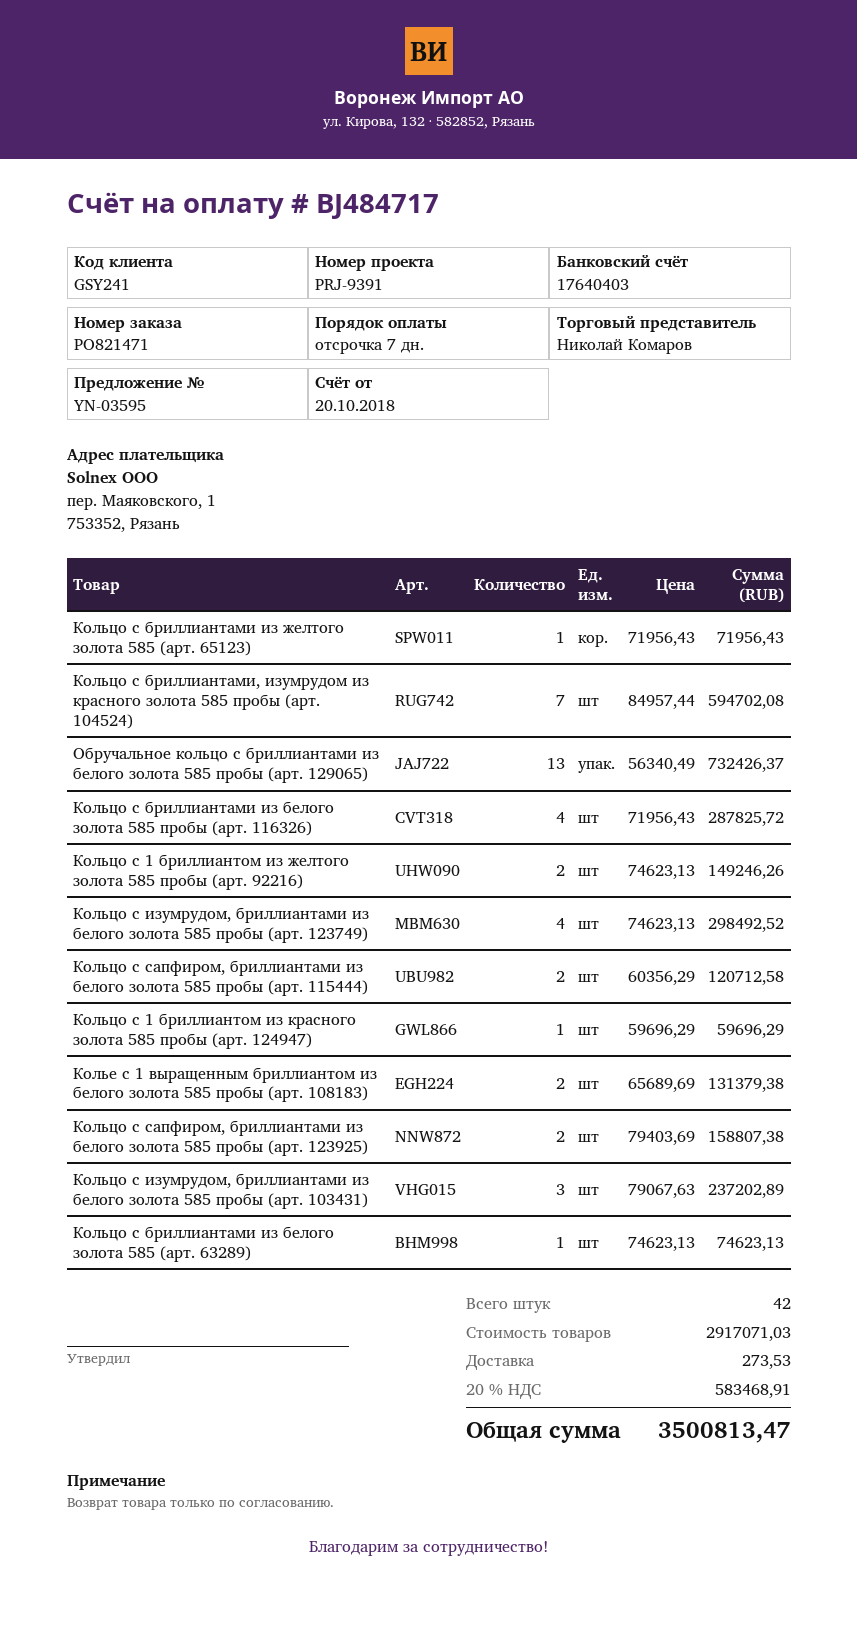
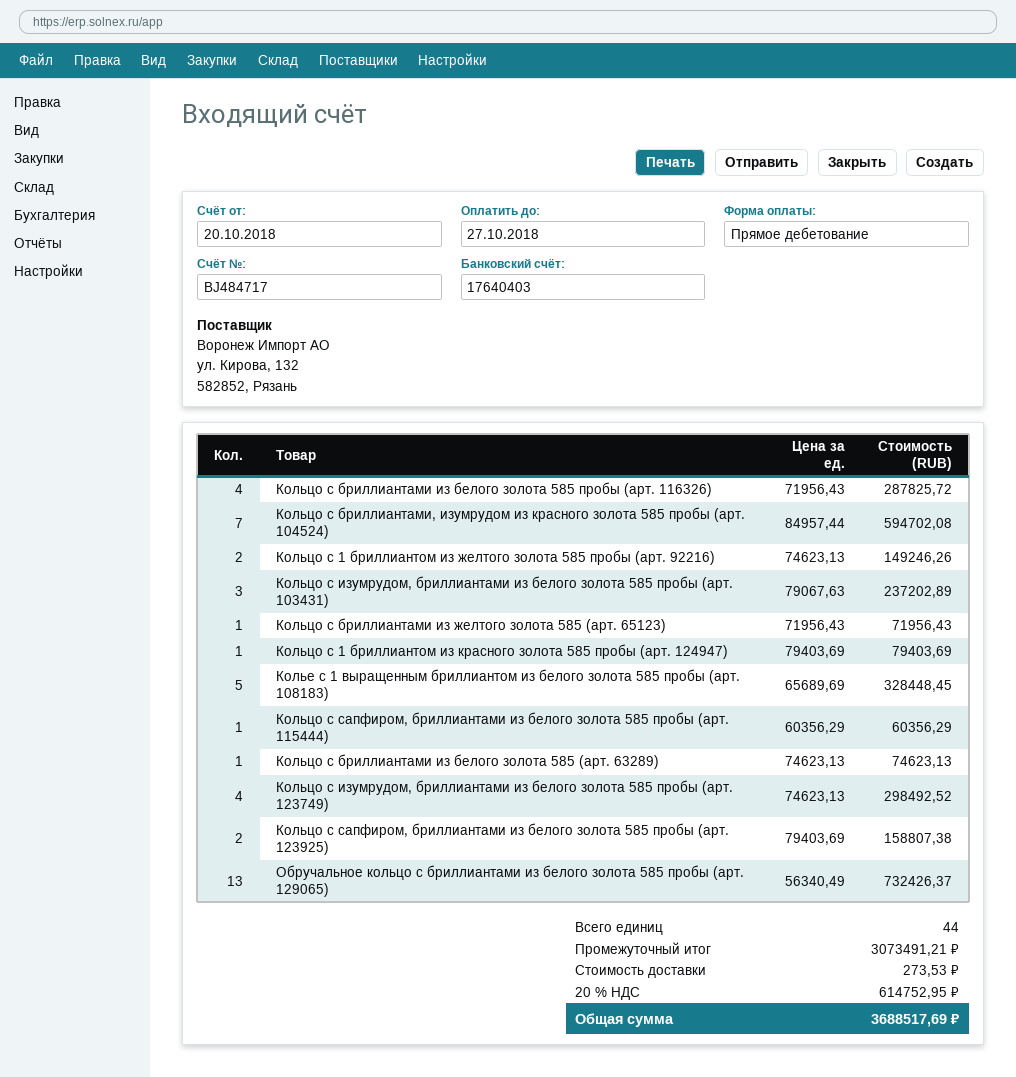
Кольцо с сапфиром, бриллиантами из белого золота 585 пробы (арт. 115444): 2 x 60356.29 = 120712.58 -> 1 x 60356.29 = 60356.29
Кольцо с 1 бриллиантом из красного золота 585 пробы (арт. 124947): 1 x 59696.29 = 59696.29 -> 1 x 79403.69 = 79403.69
Колье с 1 выращенным бриллиантом из белого золота 585 пробы (арт. 108183): 2 x 65689.69 = 131379.38 -> 5 x 65689.69 = 328448.45
total quantity: 42 -> 44
subtotal: 2917071.03 -> 3073491.21
tax: 20% = 583468.91 -> 20% = 614752.95
total: 3500813.47 -> 3688517.69

